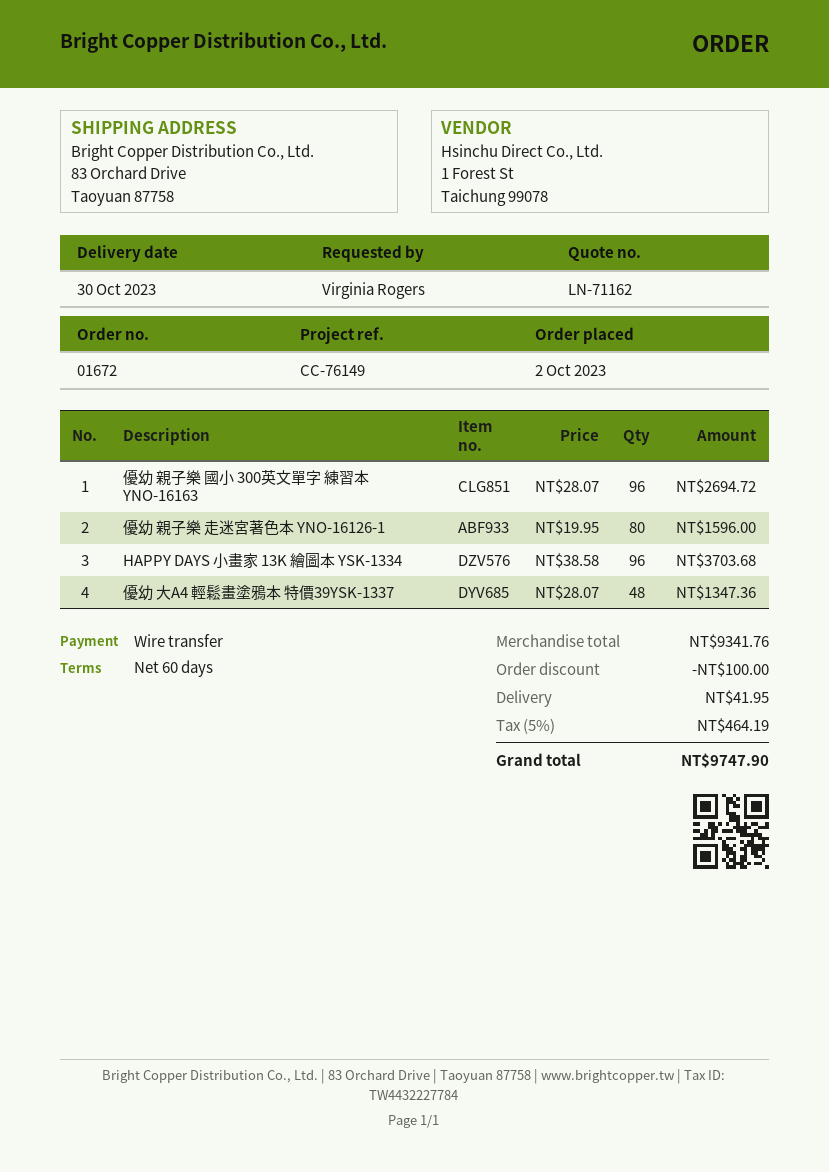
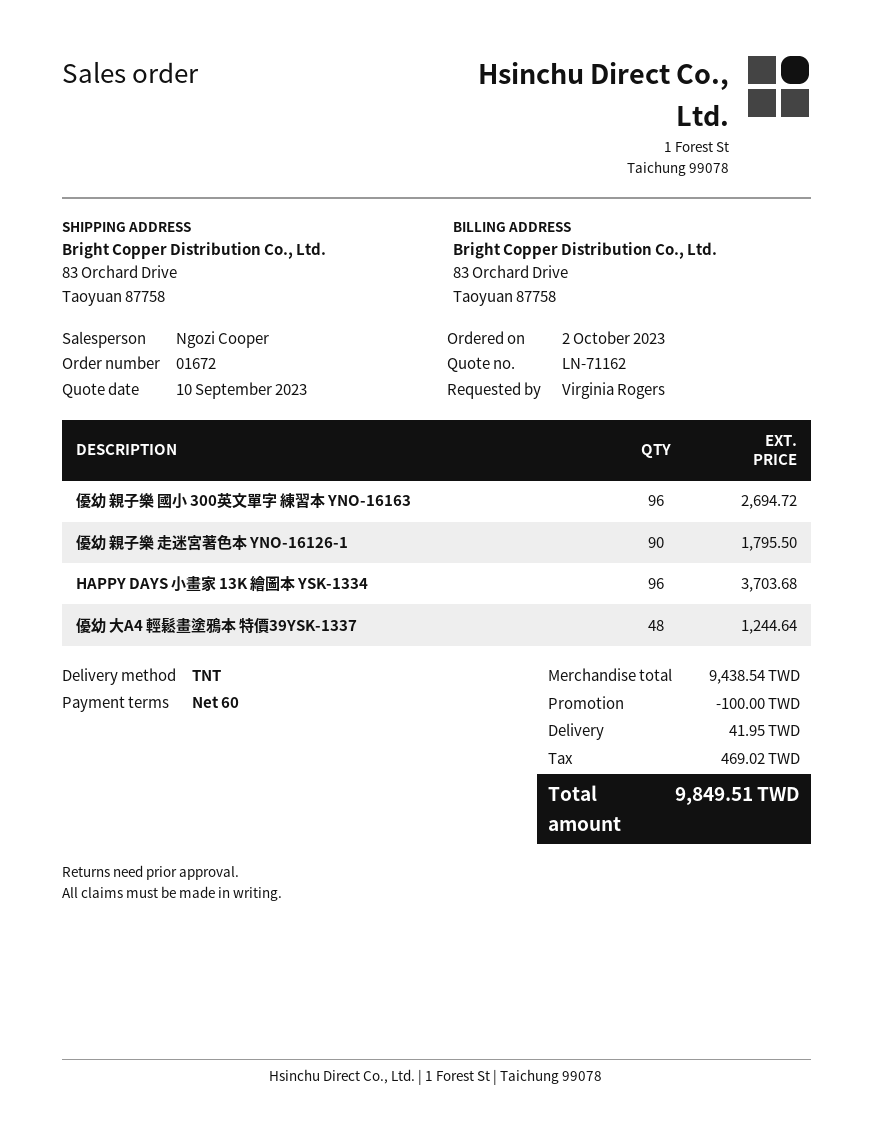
優幼 親子樂 走迷宮著色本 YNO-16126-1: 80 for 1596.00 -> 90 for 1795.50
優幼 大A4 輕鬆畫塗鴉本 特價39YSK-1337: 48 for 1347.36 -> 48 for 1244.64
subtotal: 9341.76 -> 9438.54
tax: 464.19 -> 469.02
total: 9747.90 -> 9849.51

